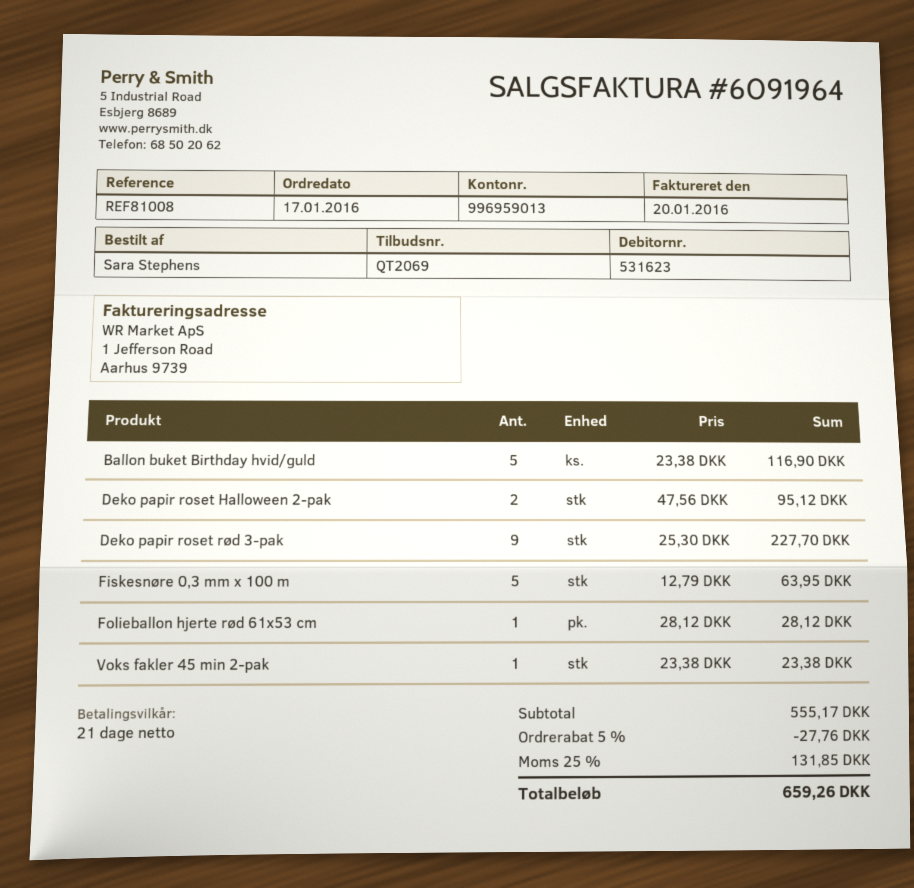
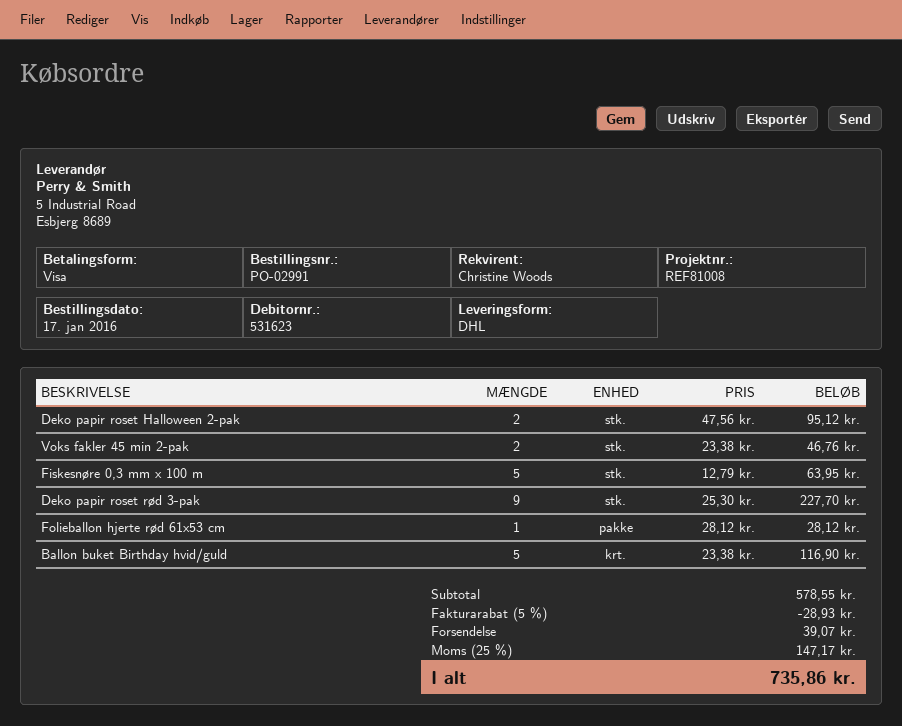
ordered by: Sara Stephens -> Christine Woods
Voks fakler 45 min 2-pak: 1 x 23.38 = 23.38 -> 2 x 23.38 = 46.76
subtotal: 555.17 -> 578.55
discount: 5% = 27.76 -> 5% = 28.93
shipping: none -> 39.07
tax: 25% = 131.85 -> 25% = 147.17
total: 659.26 -> 735.86

